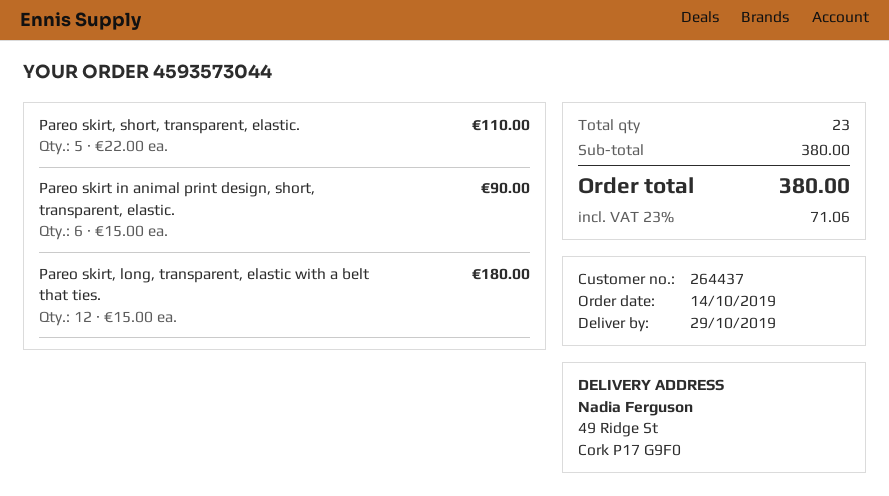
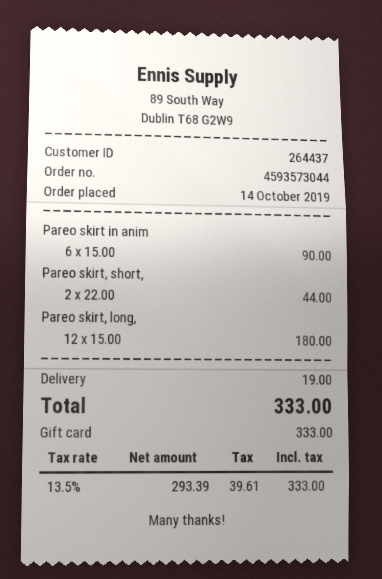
Pareo skirt, short, transparent, elastic.: 5 x 22.00 = 110.00 -> 2 x 22.00 = 44.00
shipping: none -> 19.00
tax: 23% = 71.06 -> 13.5% = 39.61
total: 380.00 -> 333.00

